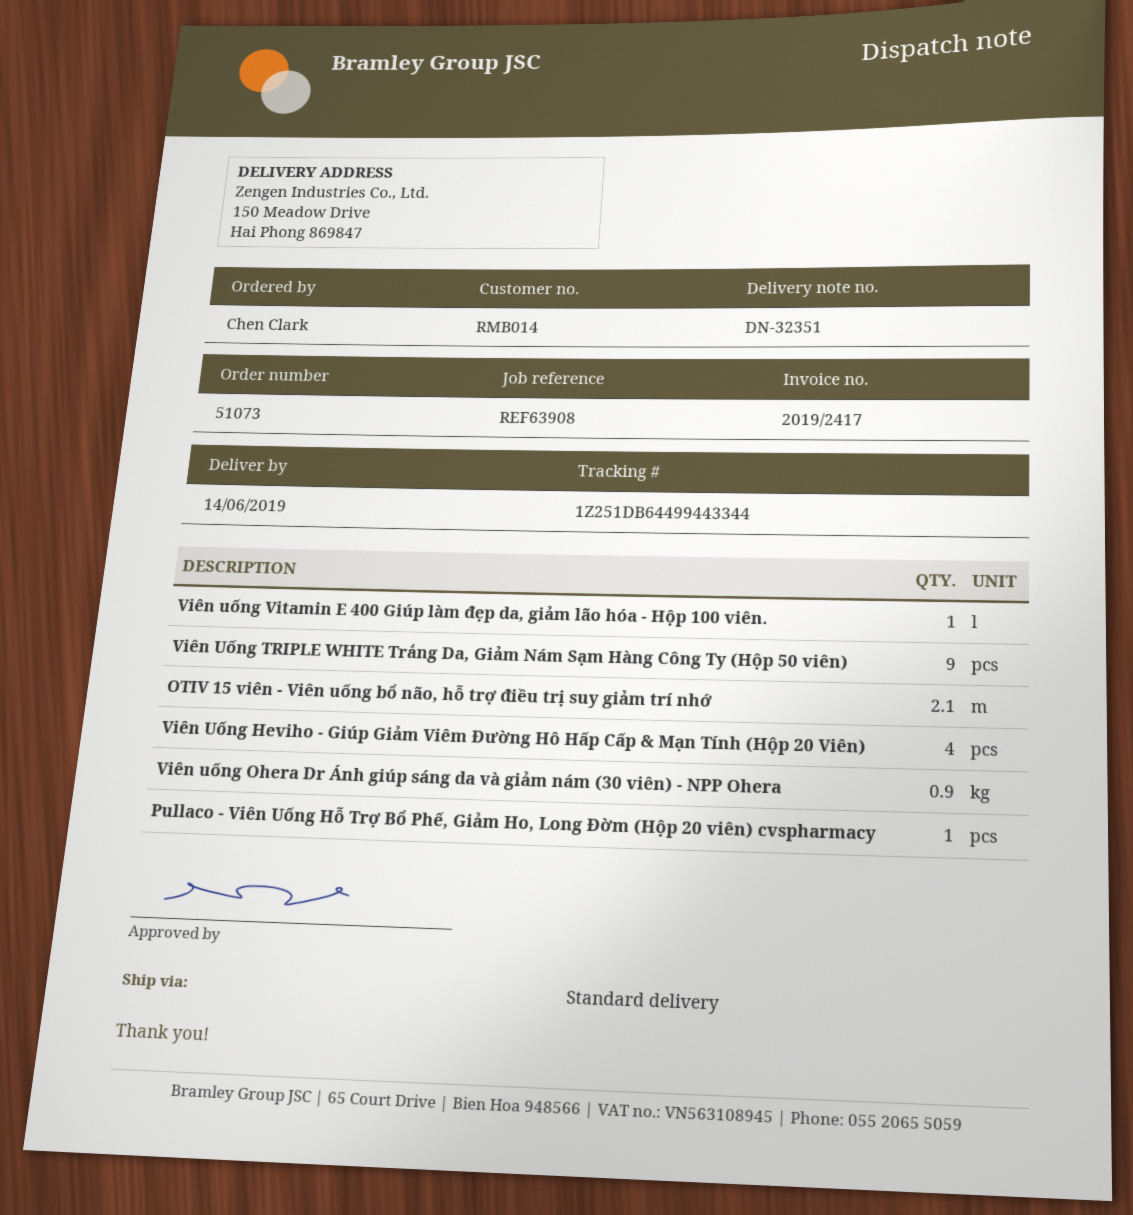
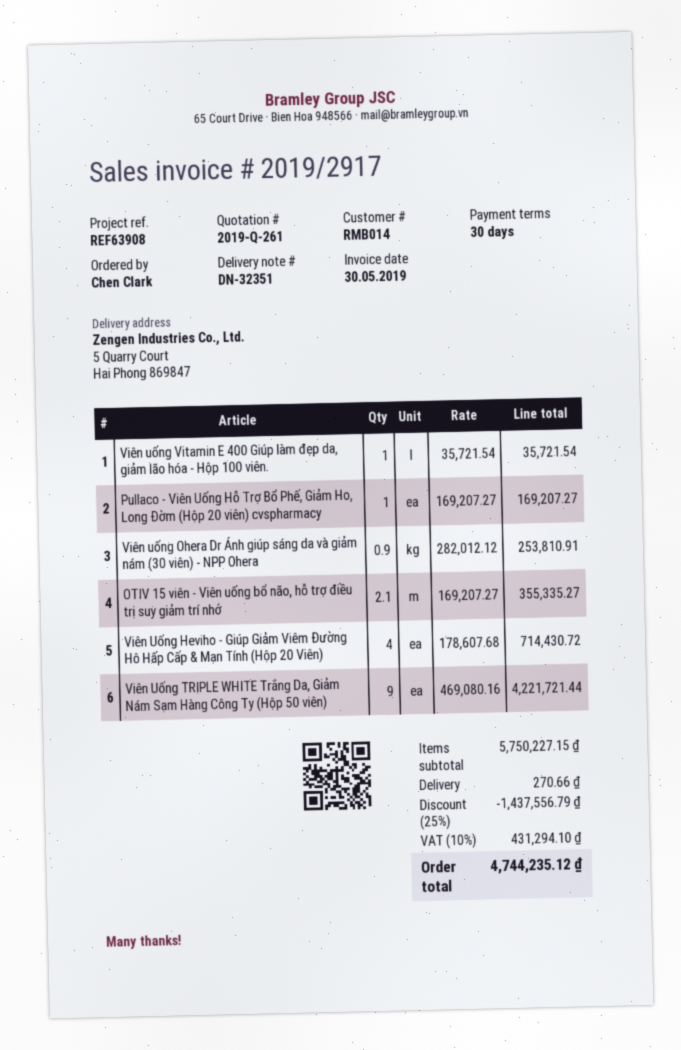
invoice number: 2019/2417 -> 2019/2917
ship to: 150 Meadow Drive, Hai Phong 869847 -> 5 Quarry Court, Hai Phong 869847

